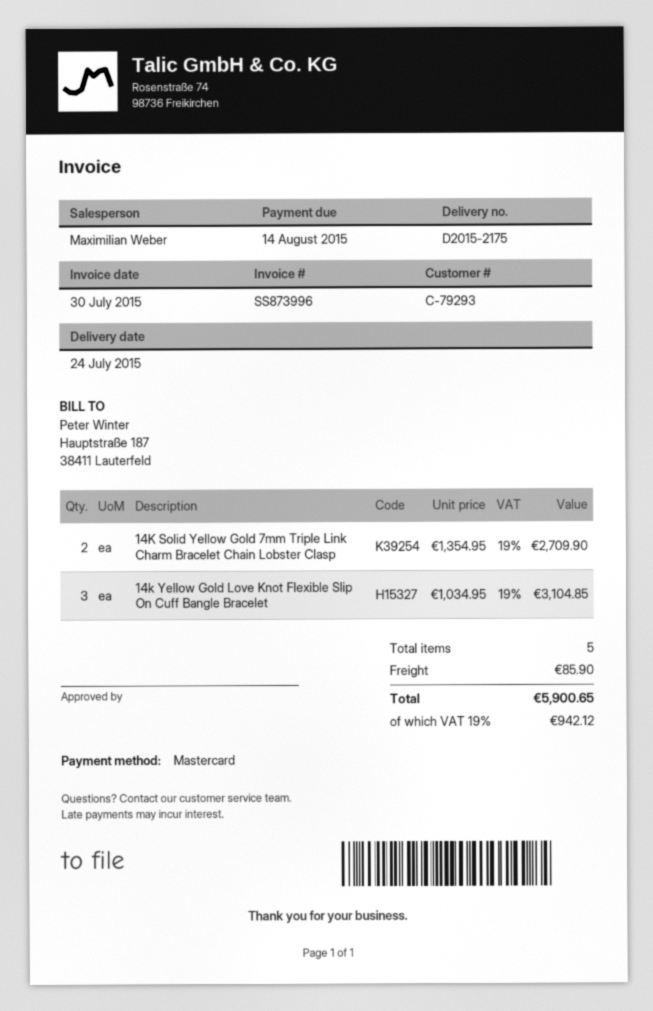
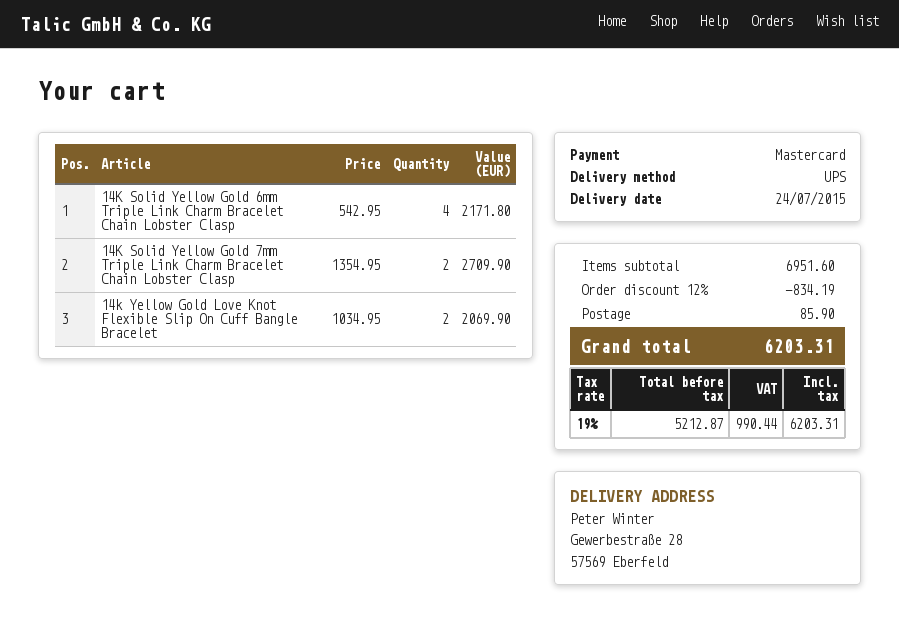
14k Yellow Gold Love Knot Flexible Slip On Cuff Bangle Bracelet: 3 x 1034.95 = 3104.85 -> 2 x 1034.95 = 2069.90
14K Solid Yellow Gold 6mm Triple Link Charm Bracelet Chain Lobster Clasp: none -> 4 x 542.95 = 2171.80
discount: none -> 12% = 834.19
tax: 19% = 942.12 -> 19% = 990.44
total: 5900.65 -> 6203.31

